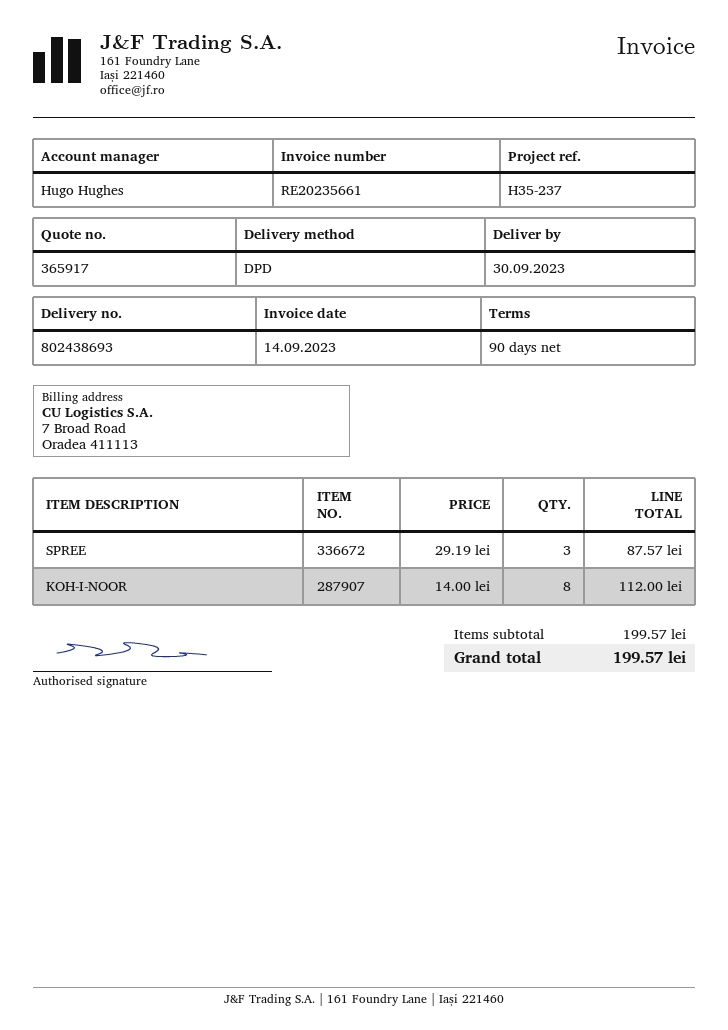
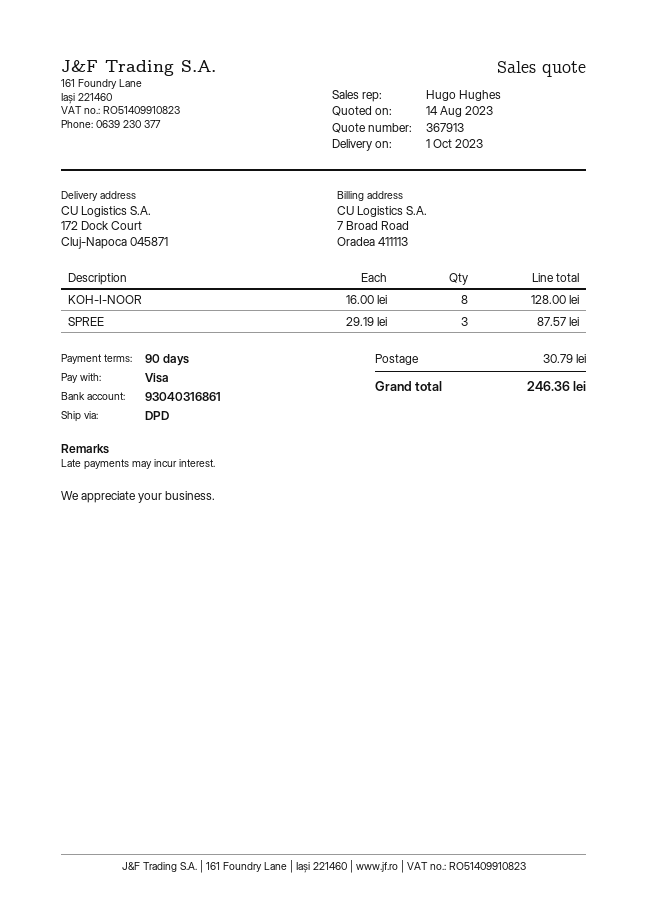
quote number: 365917 -> 367913
delivery date: 2023-09-30 -> 2023-10-01
KOH-I-NOOR: 8 x 14.00 = 112.00 -> 8 x 16.00 = 128.00
shipping: none -> 30.79
total: 199.57 -> 246.36

